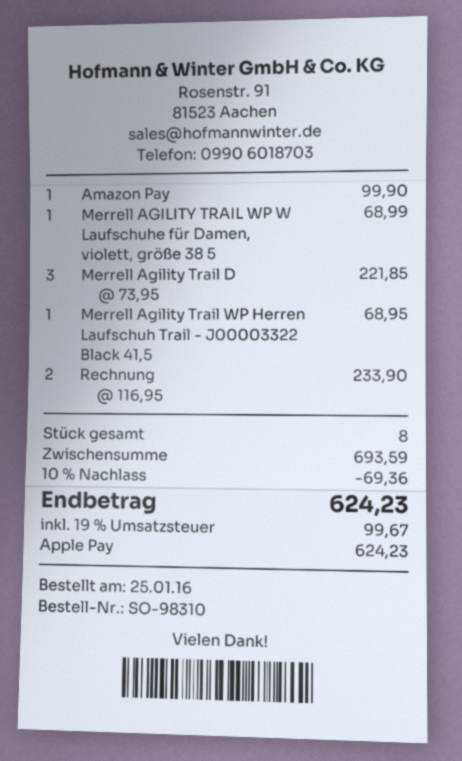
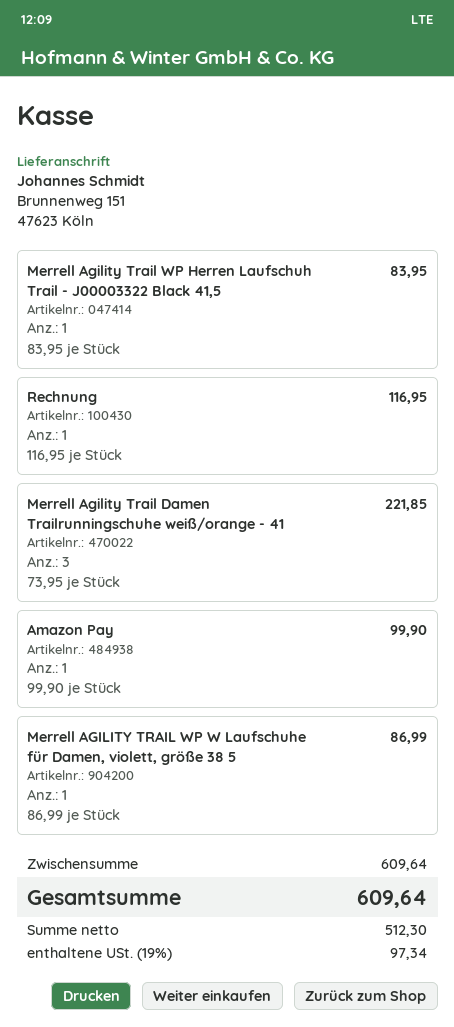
Merrell AGILITY TRAIL WP W Laufschuhe für Damen, violett, größe 38 5: 1 x 68.99 = 68.99 -> 1 x 86.99 = 86.99
Merrell Agility Trail WP Herren Laufschuh Trail - J00003322 Black 41,5: 1 x 68.95 = 68.95 -> 1 x 83.95 = 83.95
Rechnung: 2 x 116.95 = 233.90 -> 1 x 116.95 = 116.95
subtotal: 693.59 -> 609.64
discount: 10% = 69.36 -> none
tax: 19% = 99.67 -> 19% = 97.34
total: 624.23 -> 609.64

